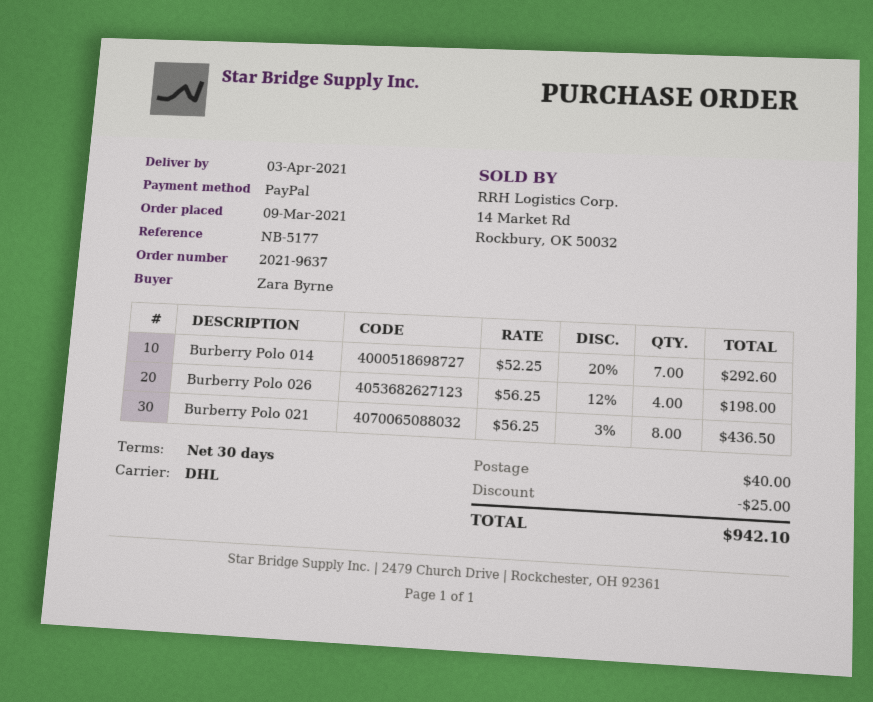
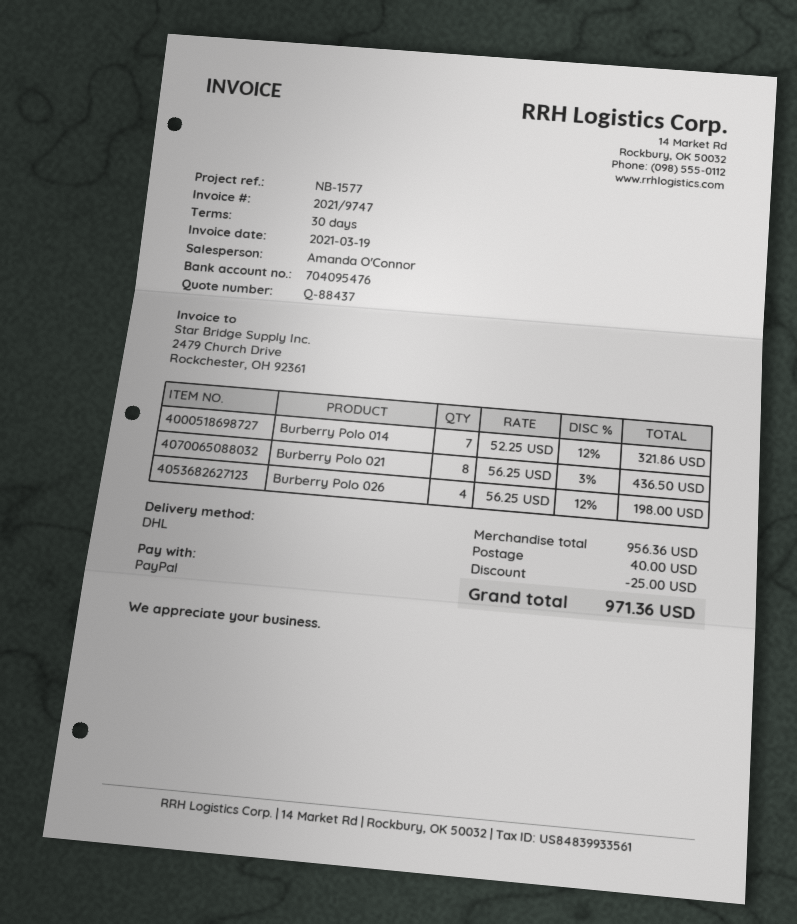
reference: NB-5177 -> NB-1577
Burberry Polo 014: 7 x 52.25 - 20% = 292.60 -> 7 x 52.25 - 12% = 321.86
total: 942.10 -> 971.36

